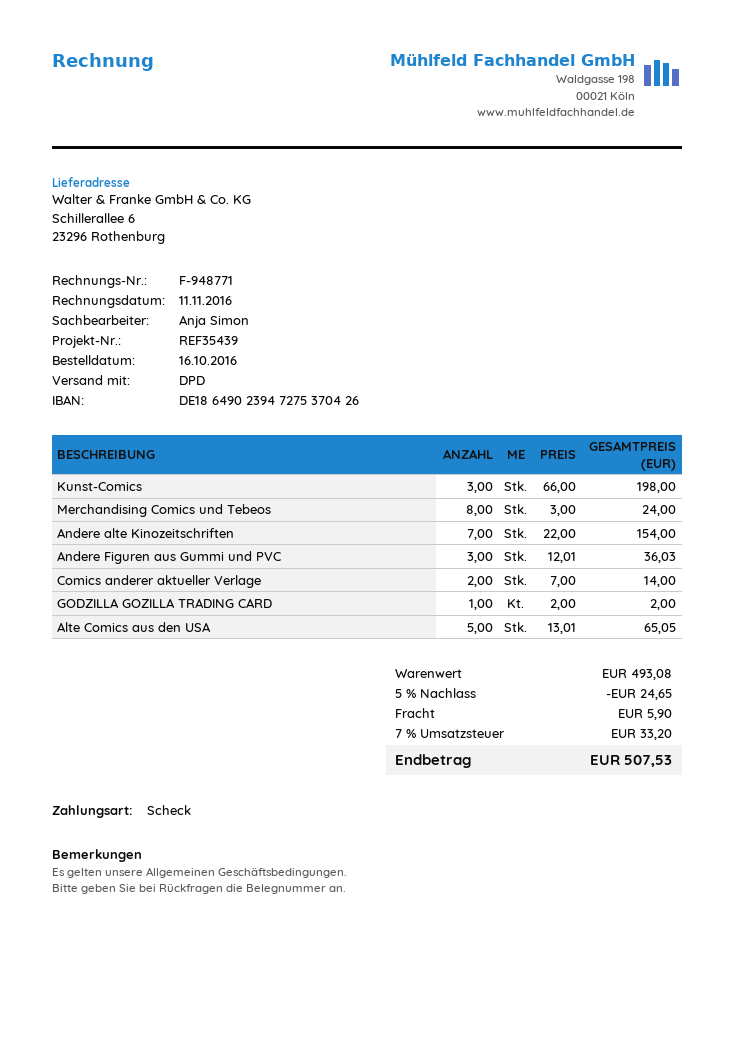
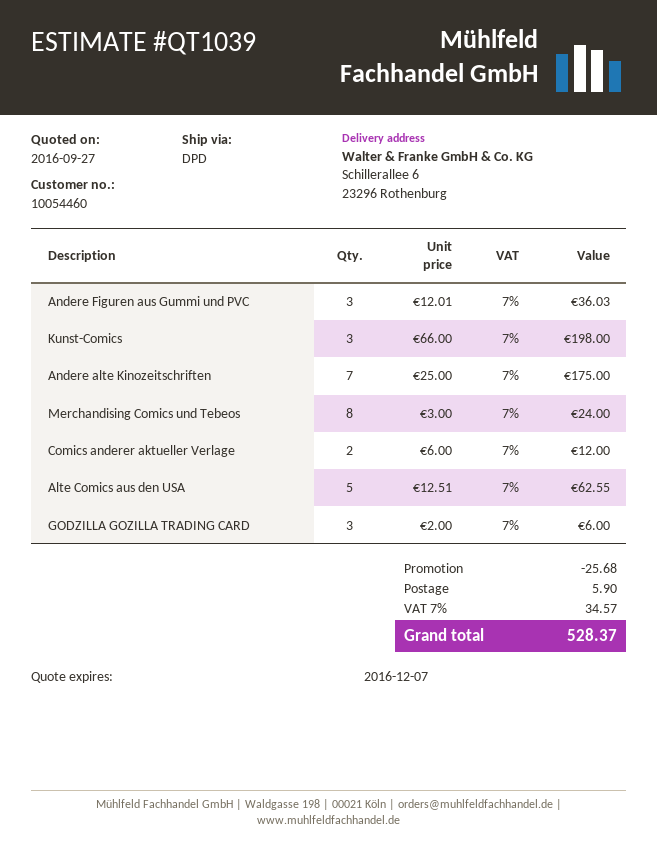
Andere alte Kinozeitschriften: 7 x 22.00 = 154.00 -> 7 x 25.00 = 175.00
Comics anderer aktueller Verlage: 2 x 7.00 = 14.00 -> 2 x 6.00 = 12.00
GODZILLA GOZILLA TRADING CARD: 1 x 2.00 = 2.00 -> 3 x 2.00 = 6.00
Alte Comics aus den USA: 5 x 13.01 = 65.05 -> 5 x 12.51 = 62.55
discount: 24.65 -> 25.68
tax: 7% = 33.20 -> 7% = 34.57
total: 507.53 -> 528.37

